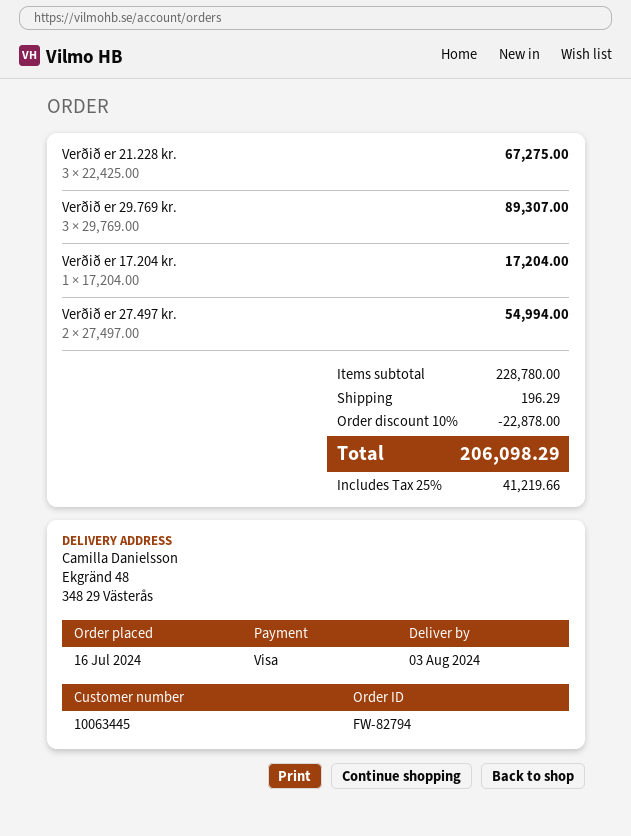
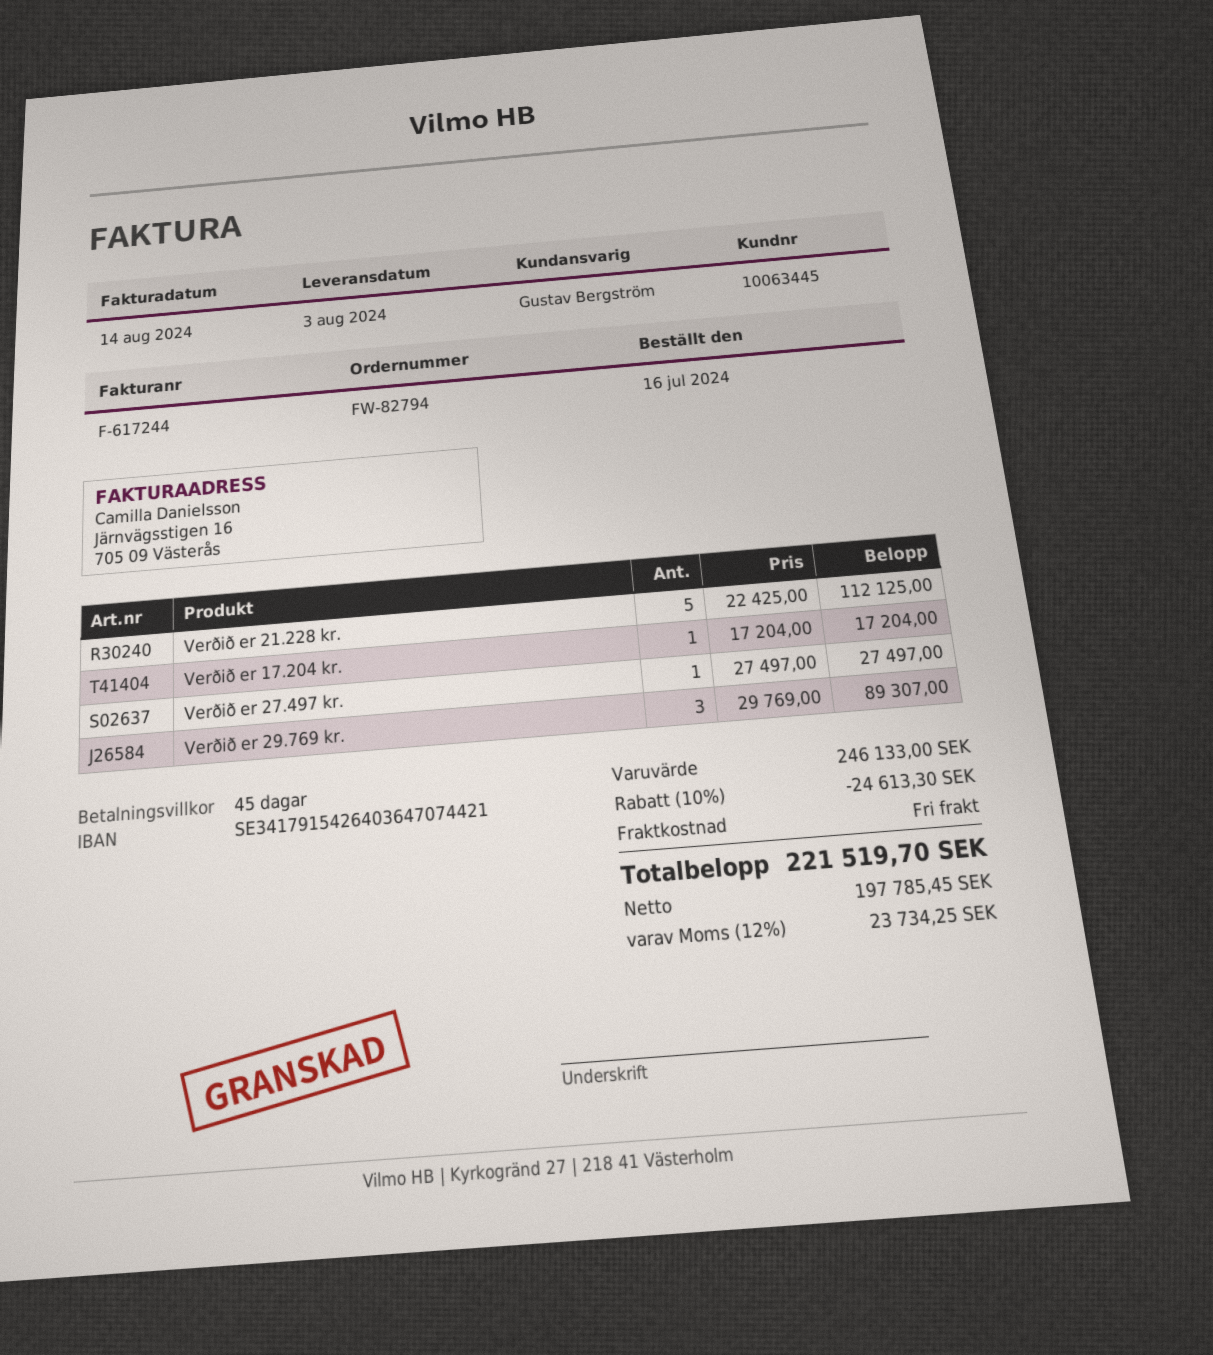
Verðið er 21.228 kr.: 3 x 22425.00 = 67275.00 -> 5 x 22425.00 = 112125.00
Verðið er 27.497 kr.: 2 x 27497.00 = 54994.00 -> 1 x 27497.00 = 27497.00
subtotal: 228780.00 -> 246133.00
discount: 10% = 22878.00 -> 10% = 24613.30
shipping: 196.29 -> 0.00
tax: 25% = 41219.66 -> 12% = 23734.25
total: 206098.29 -> 221519.70

